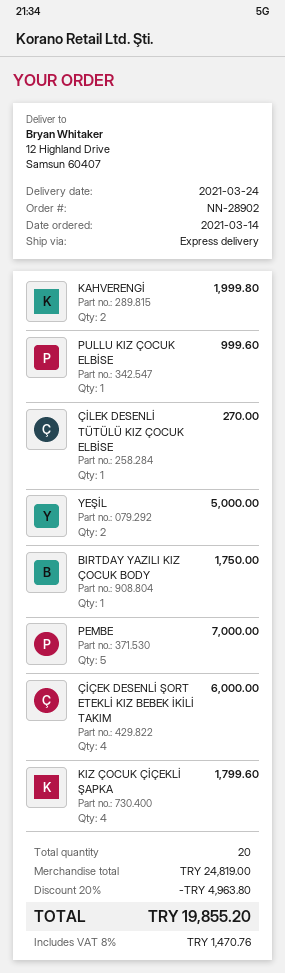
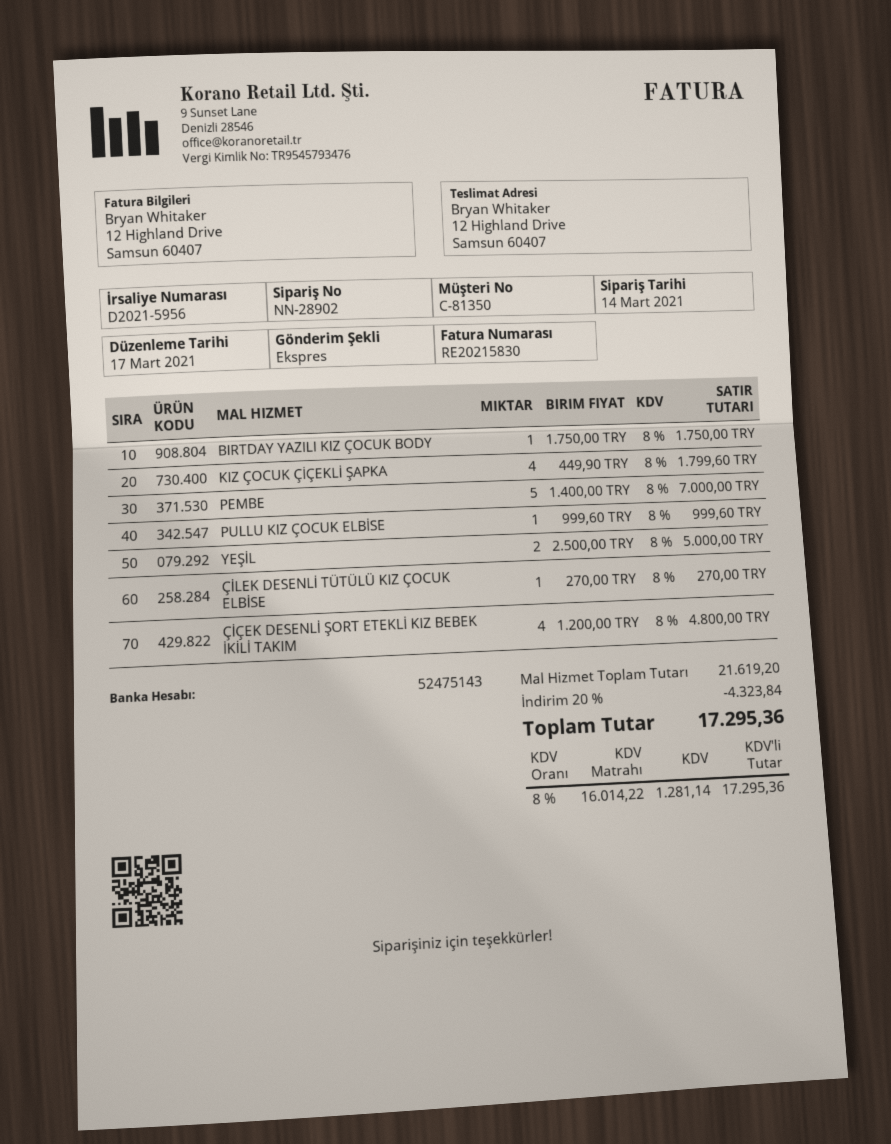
KAHVERENGİ: 2 for 1999.80 -> none
ÇİÇEK DESENLİ ŞORT ETEKLİ KIZ BEBEK İKİLİ TAKIM: 4 for 6000.00 -> 4 for 4800.00
subtotal: 24819.00 -> 21619.20
discount: 20% = 4963.80 -> 20% = 4323.84
tax: 8% = 1470.76 -> 8% = 1281.14
total: 19855.20 -> 17295.36

